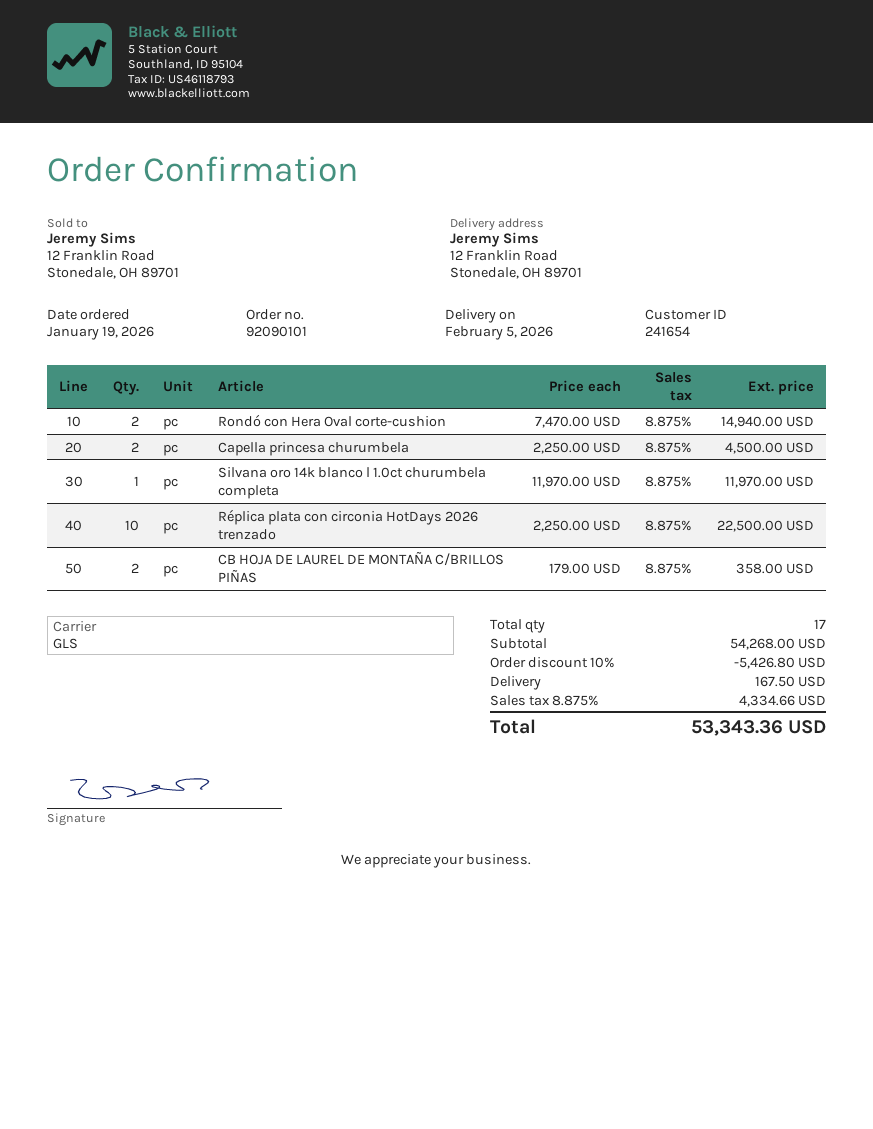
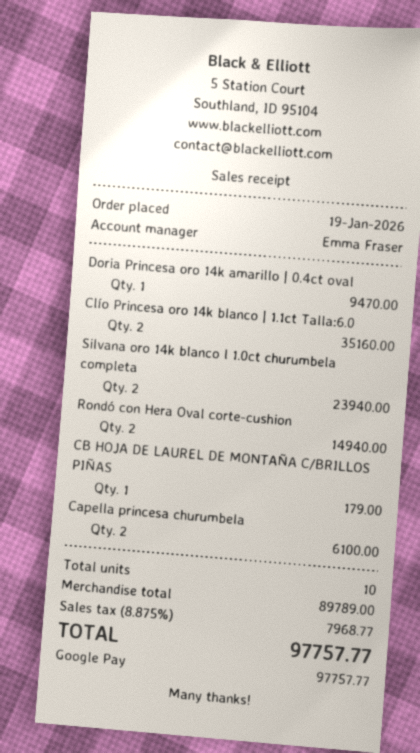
Capella princesa churumbela: 2 for 4500.00 -> 2 for 6100.00
Silvana oro 14k blanco l 1.0ct churumbela completa: 1 for 11970.00 -> 2 for 23940.00
Réplica plata con circonia HotDays 2026 trenzado: 10 for 22500.00 -> none
CB HOJA DE LAUREL DE MONTAÑA C/BRILLOS PIÑAS: 2 for 358.00 -> 1 for 179.00
Doria Princesa oro 14k amarillo | 0.4ct oval: none -> 1 for 9470.00
Clío Princesa oro 14k blanco | 1.1ct Talla:6.0: none -> 2 for 35160.00
total quantity: 17 -> 10
subtotal: 54268.00 -> 89789.00
discount: 10% = 5426.80 -> none
shipping: 167.50 -> none
tax: 8.875% = 4334.66 -> 8.875% = 7968.77
total: 53343.36 -> 97757.77

